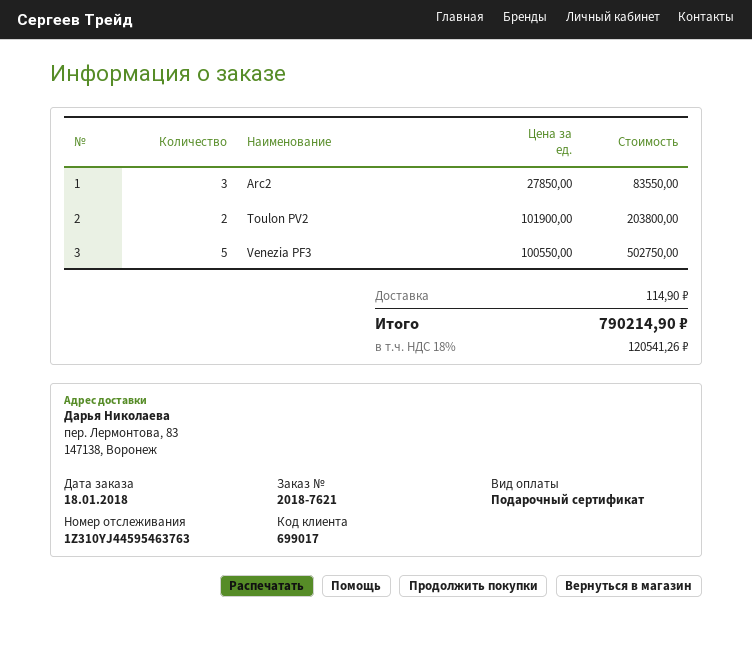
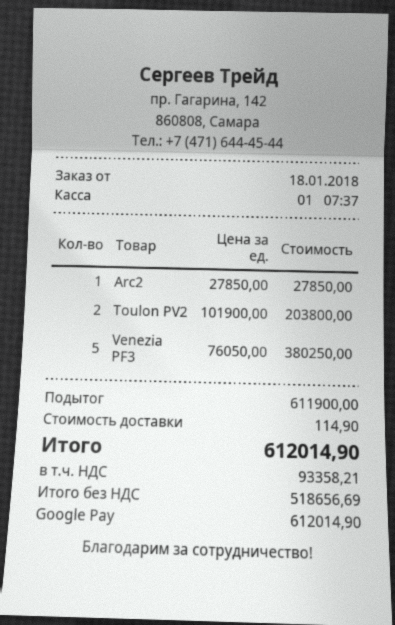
payment method: gift card -> Google Pay
Arc2: 3 x 27850.00 = 83550.00 -> 1 x 27850.00 = 27850.00
Venezia PF3: 5 x 100550.00 = 502750.00 -> 5 x 76050.00 = 380250.00
tax: 120541.26 -> 93358.21
total: 790214.90 -> 612014.90

